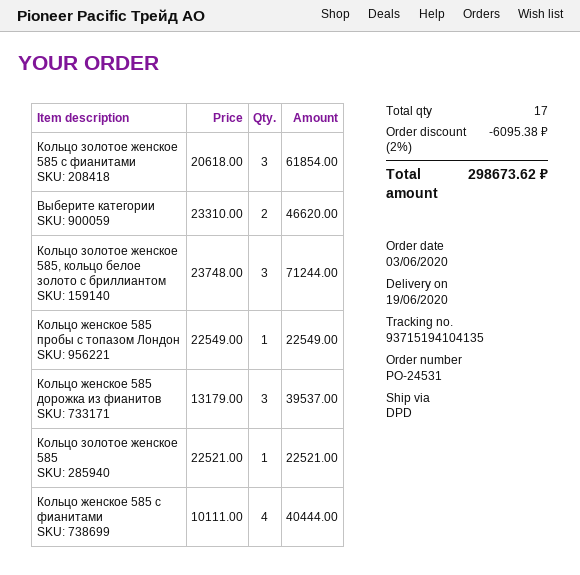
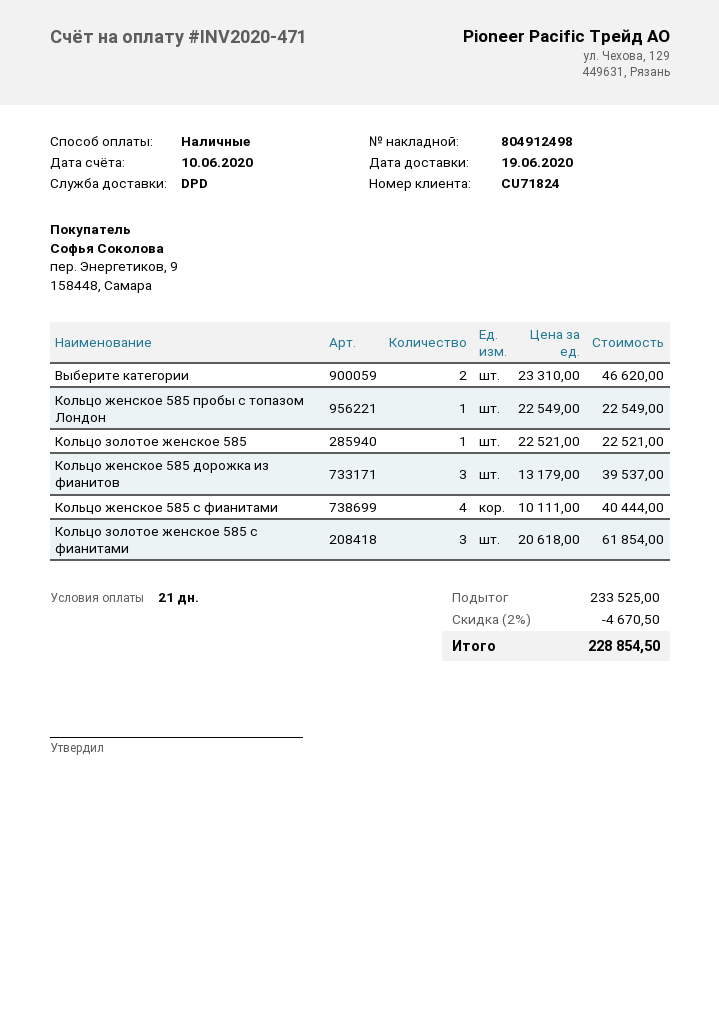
Кольцо золотое женское 585, кольцо белое золото с бриллиантом: 3 x 23748.00 = 71244.00 -> none
discount: 2% = 6095.38 -> 2% = 4670.50
total: 298673.62 -> 228854.50

